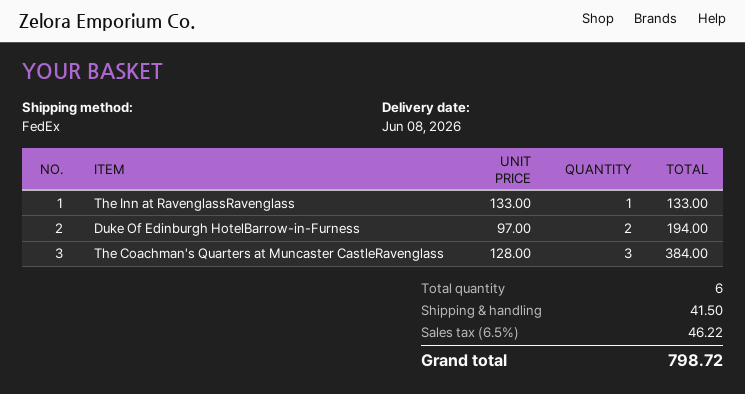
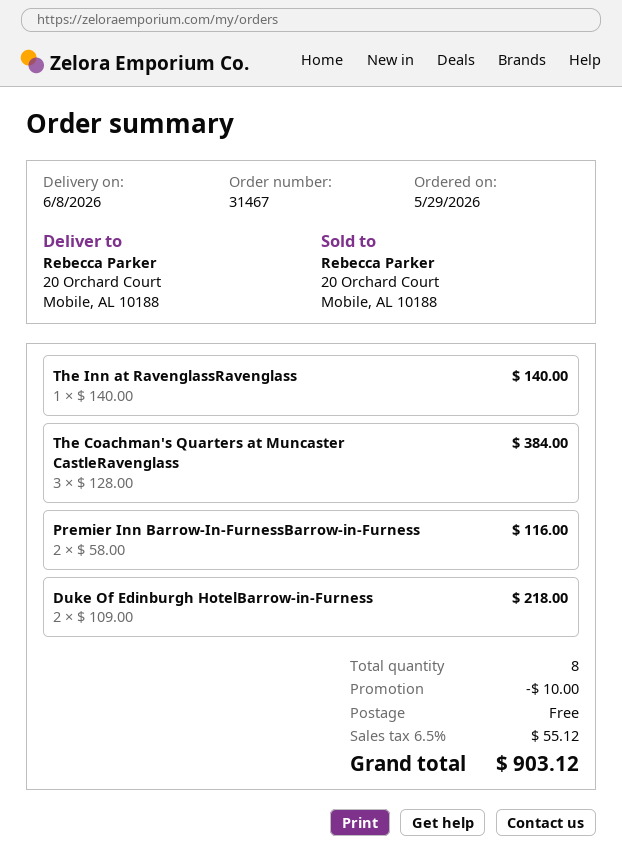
The Inn at RavenglassRavenglass: 1 x 133.00 = 133.00 -> 1 x 140.00 = 140.00
Duke Of Edinburgh HotelBarrow-in-Furness: 2 x 97.00 = 194.00 -> 2 x 109.00 = 218.00
Premier Inn Barrow-In-FurnessBarrow-in-Furness: none -> 2 x 58.00 = 116.00
total quantity: 6 -> 8
discount: none -> 10.00
shipping: 41.50 -> 0.00
tax: 6.5% = 46.22 -> 6.5% = 55.12
total: 798.72 -> 903.12

